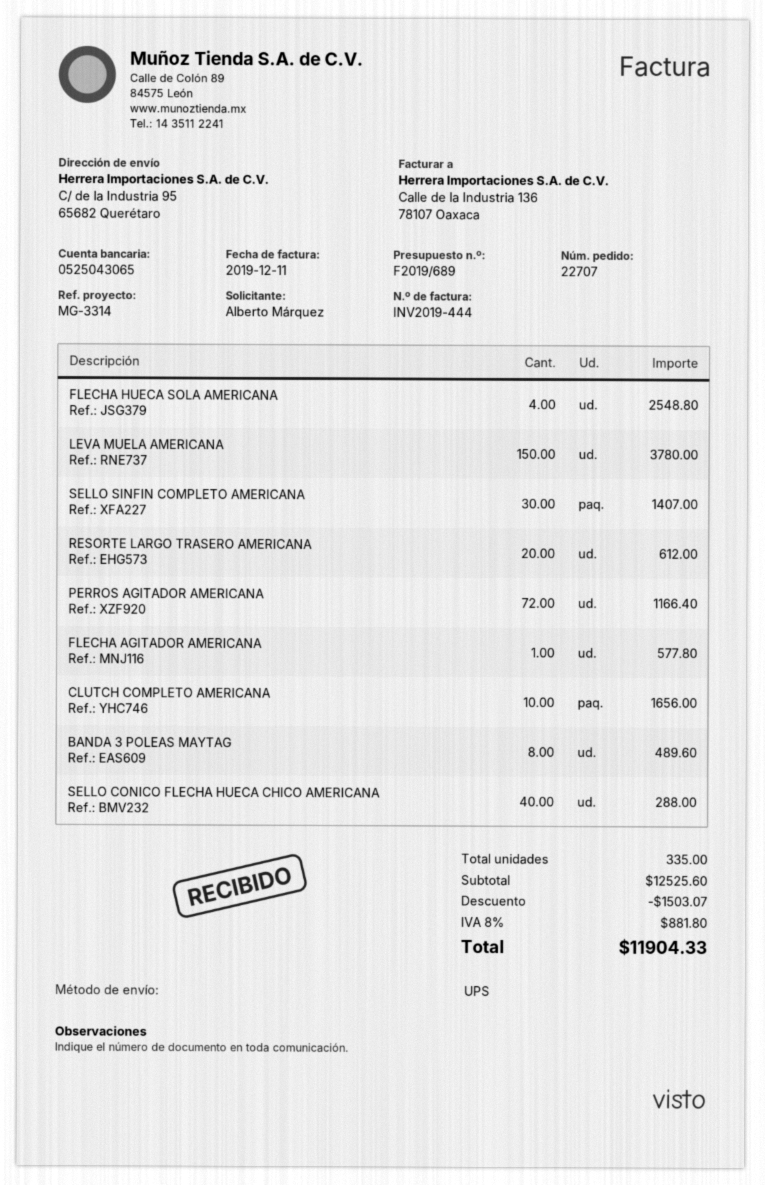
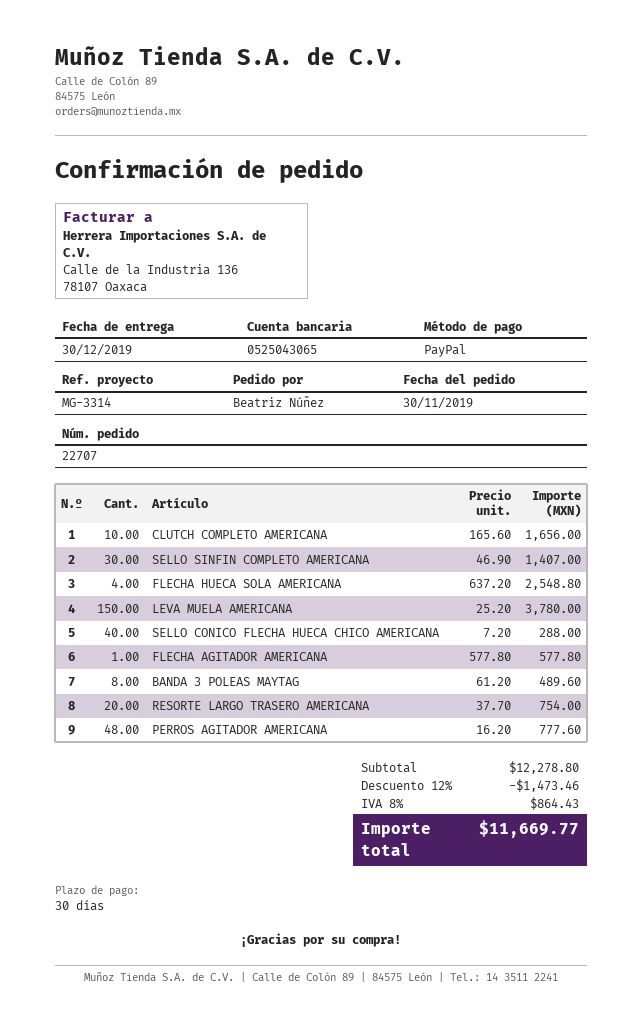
ordered by: Alberto Márquez -> Beatriz Núñez
RESORTE LARGO TRASERO AMERICANA: 20 for 612.00 -> 20 for 754.00
PERROS AGITADOR AMERICANA: 72 for 1166.40 -> 48 for 777.60
subtotal: 12525.60 -> 12278.80
discount: 1503.07 -> 1473.46
tax: 8% = 881.80 -> 8% = 864.43
total: 11904.33 -> 11669.77

